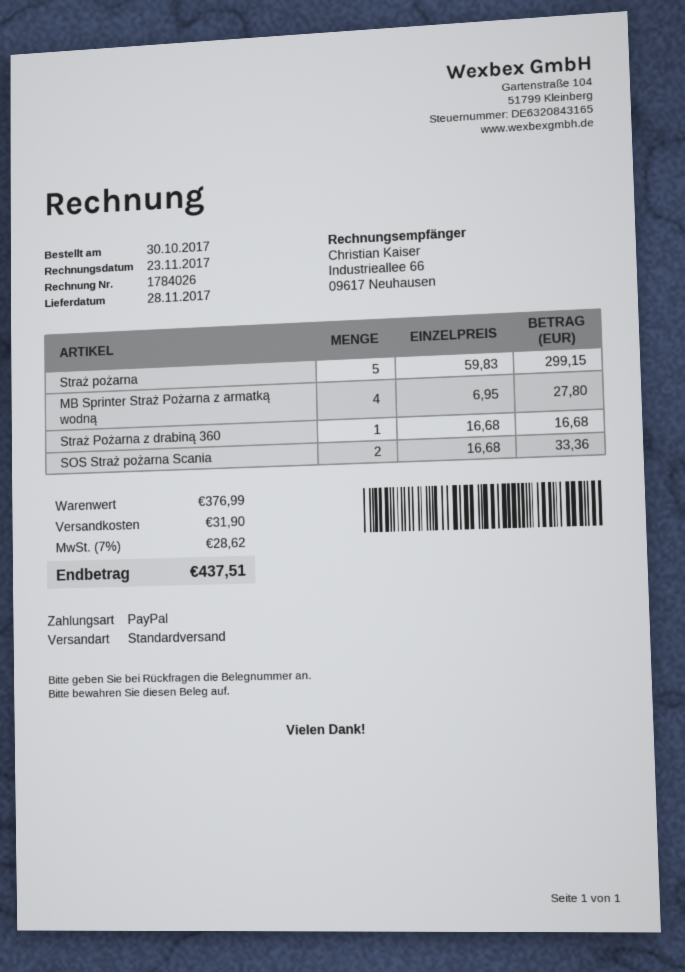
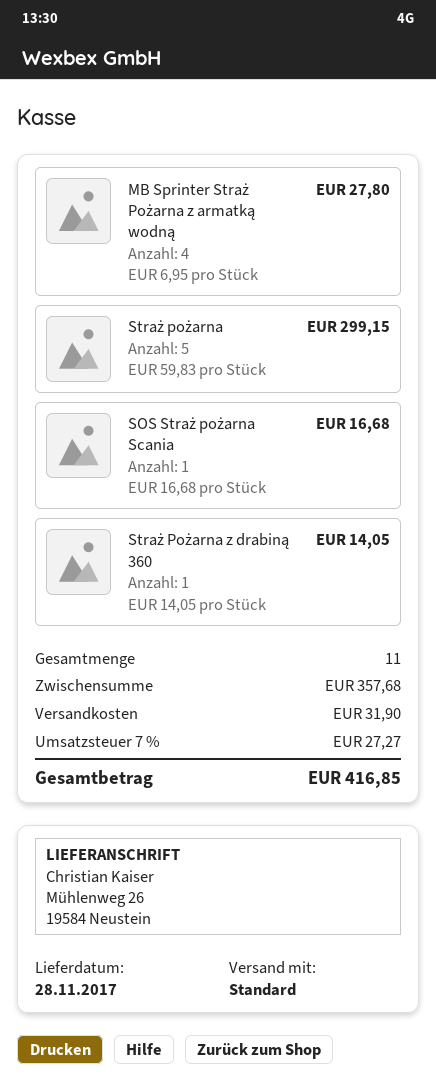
Straż Pożarna z drabiną 360: 1 x 16.68 = 16.68 -> 1 x 14.05 = 14.05
SOS Straż pożarna Scania: 2 x 16.68 = 33.36 -> 1 x 16.68 = 16.68
subtotal: 376.99 -> 357.68
tax: 7% = 28.62 -> 7% = 27.27
total: 437.51 -> 416.85

